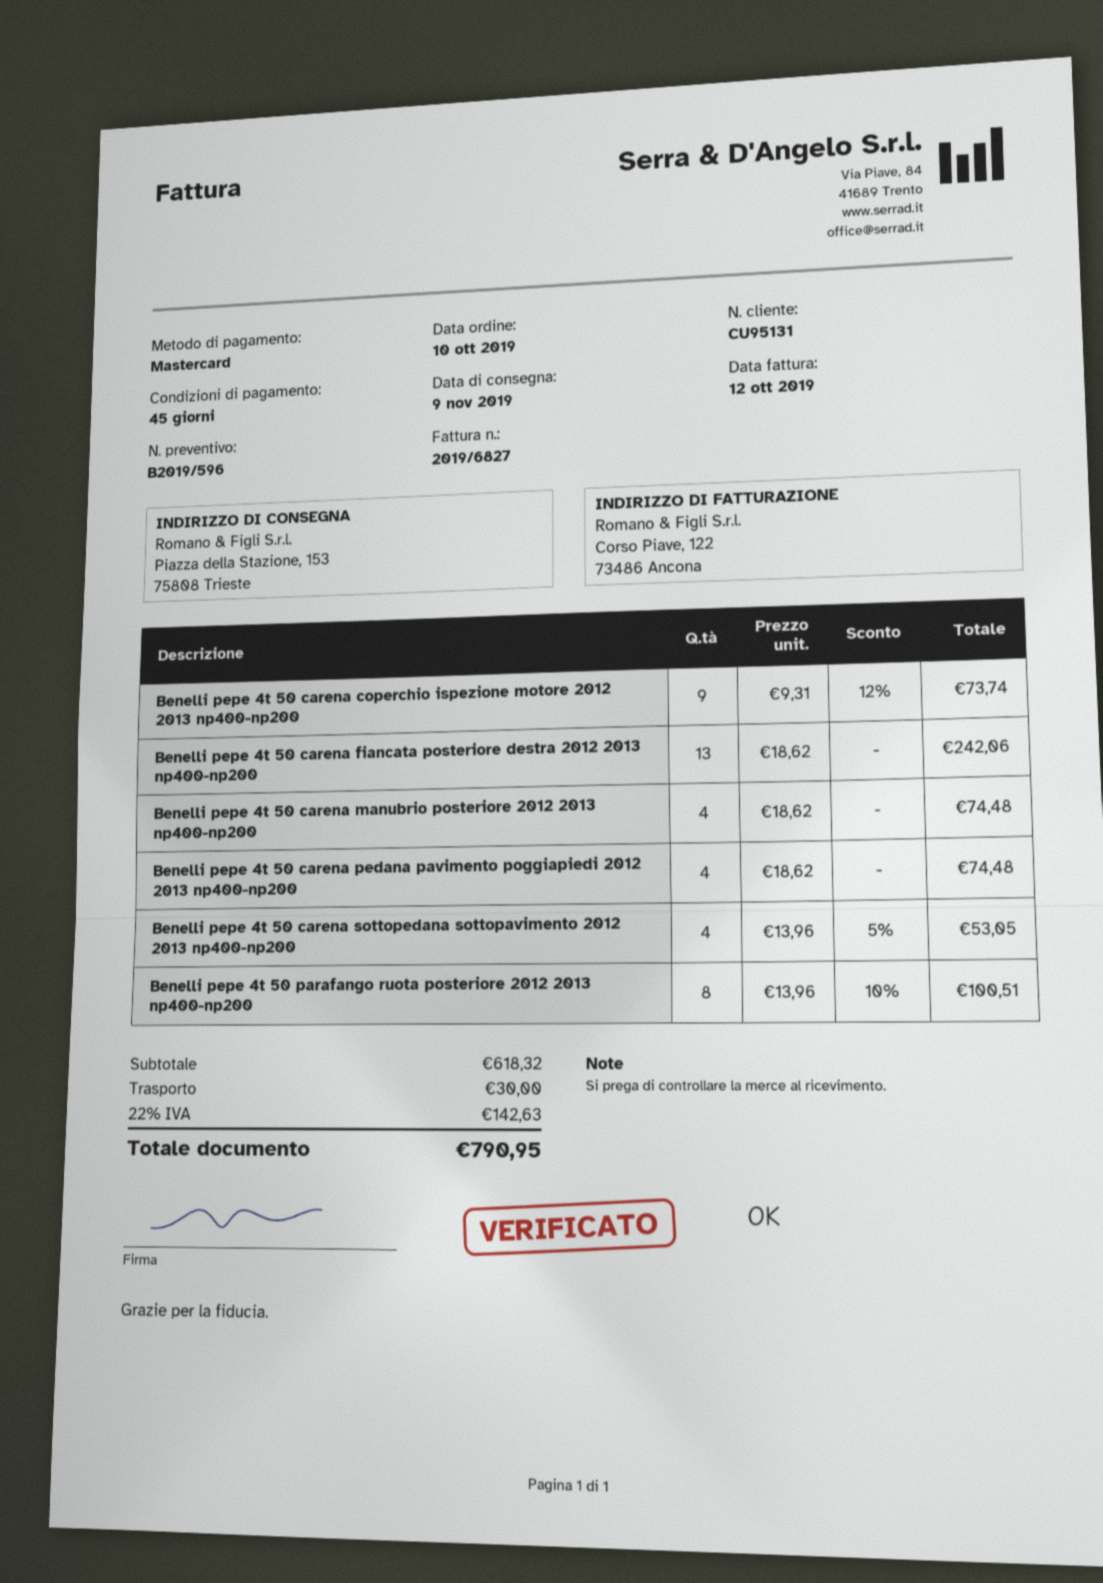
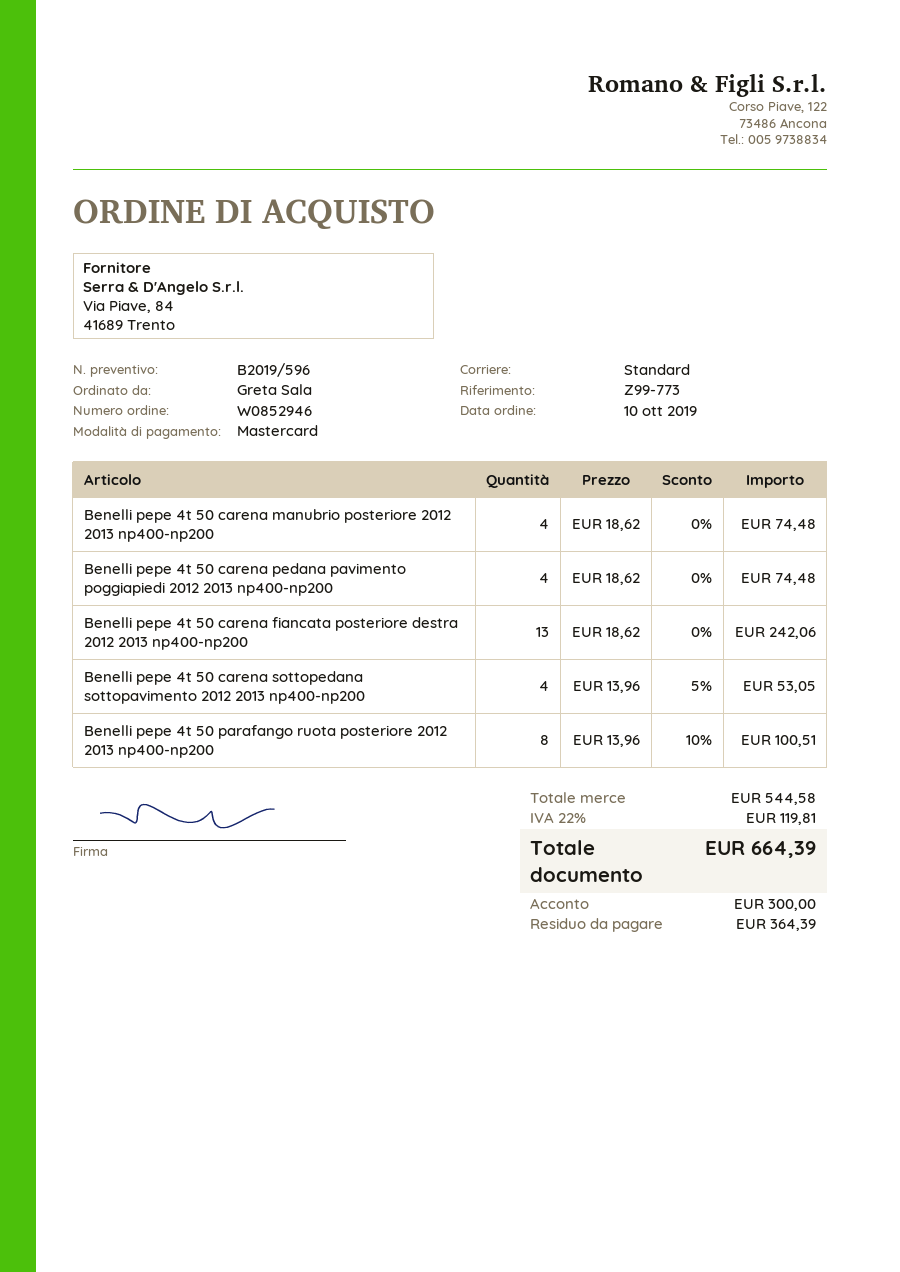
Benelli pepe 4t 50 carena coperchio ispezione motore 2012 2013 np400-np200: 9 x 9.31 - 12% = 73.74 -> none
subtotal: 618.32 -> 544.58
shipping: 30.00 -> none
tax: 22% = 142.63 -> 22% = 119.81
total: 790.95 -> 664.39

